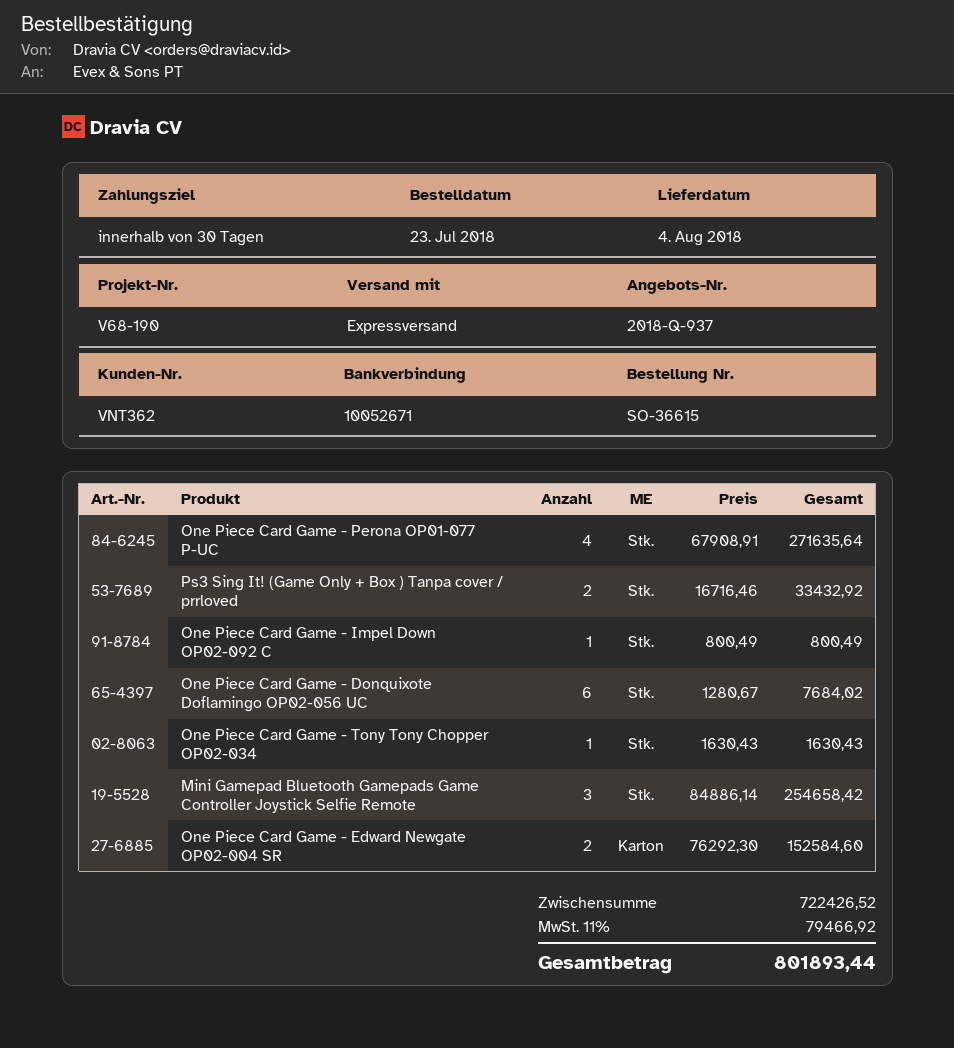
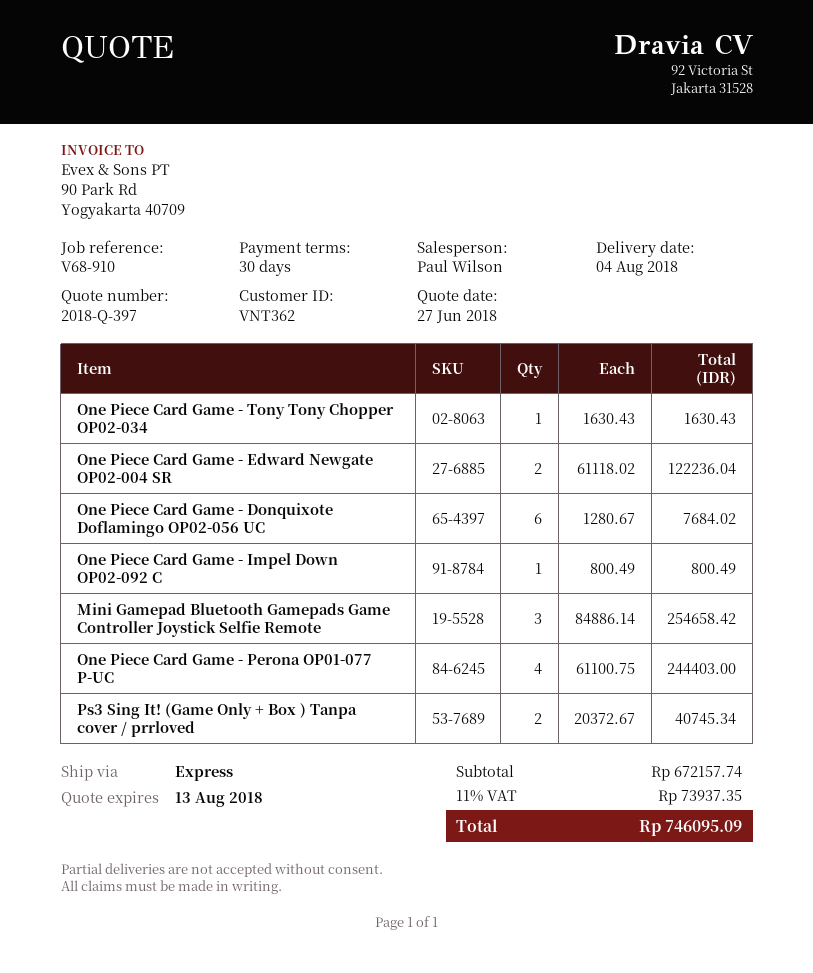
quote number: 2018-Q-937 -> 2018-Q-397
reference: V68-190 -> V68-910
One Piece Card Game - Perona OP01-077 P-UC: 4 x 67908.91 = 271635.64 -> 4 x 61100.75 = 244403.00
Ps3 Sing It! (Game Only + Box ) Tanpa cover / prrloved: 2 x 16716.46 = 33432.92 -> 2 x 20372.67 = 40745.34
One Piece Card Game - Edward Newgate OP02-004 SR: 2 x 76292.30 = 152584.60 -> 2 x 61118.02 = 122236.04
subtotal: 722426.52 -> 672157.74
tax: 11% = 79466.92 -> 11% = 73937.35
total: 801893.44 -> 746095.09

